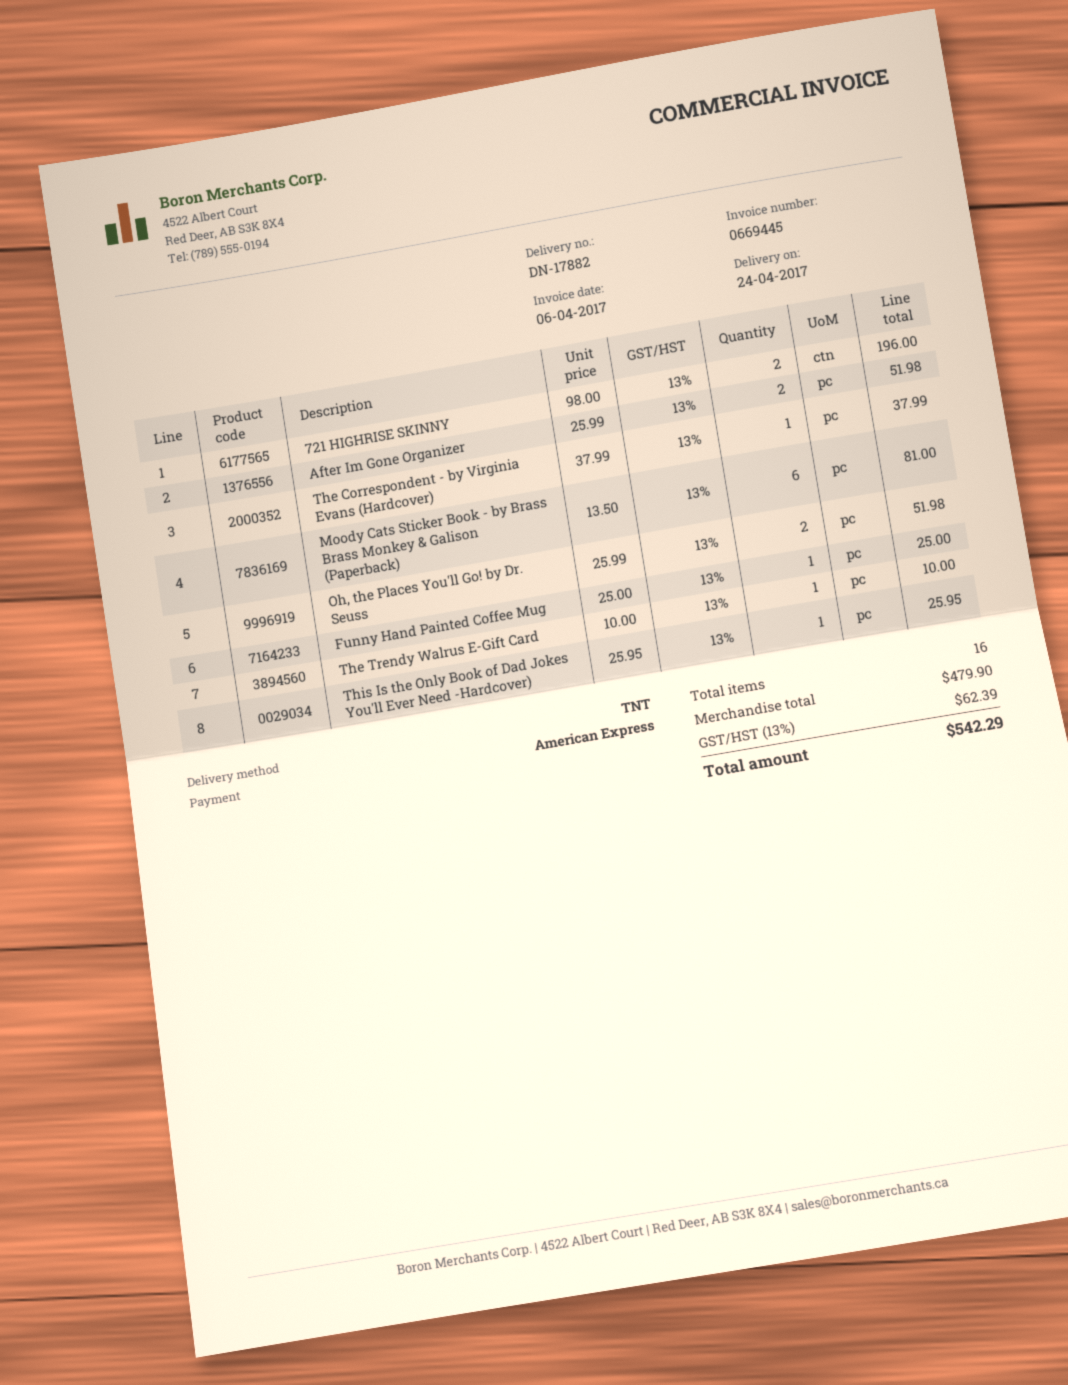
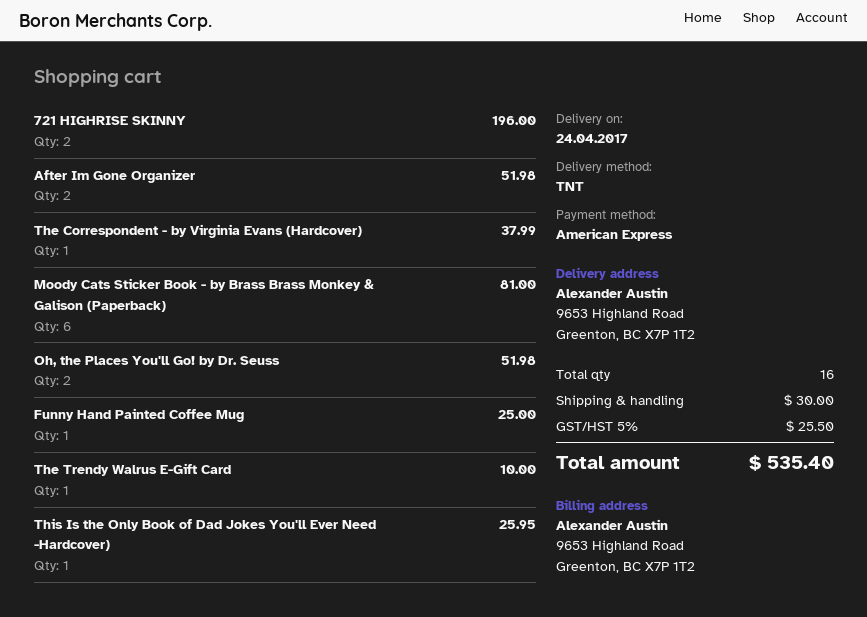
shipping: none -> 30.00
tax: 13% = 62.39 -> 5% = 25.50
total: 542.29 -> 535.40

